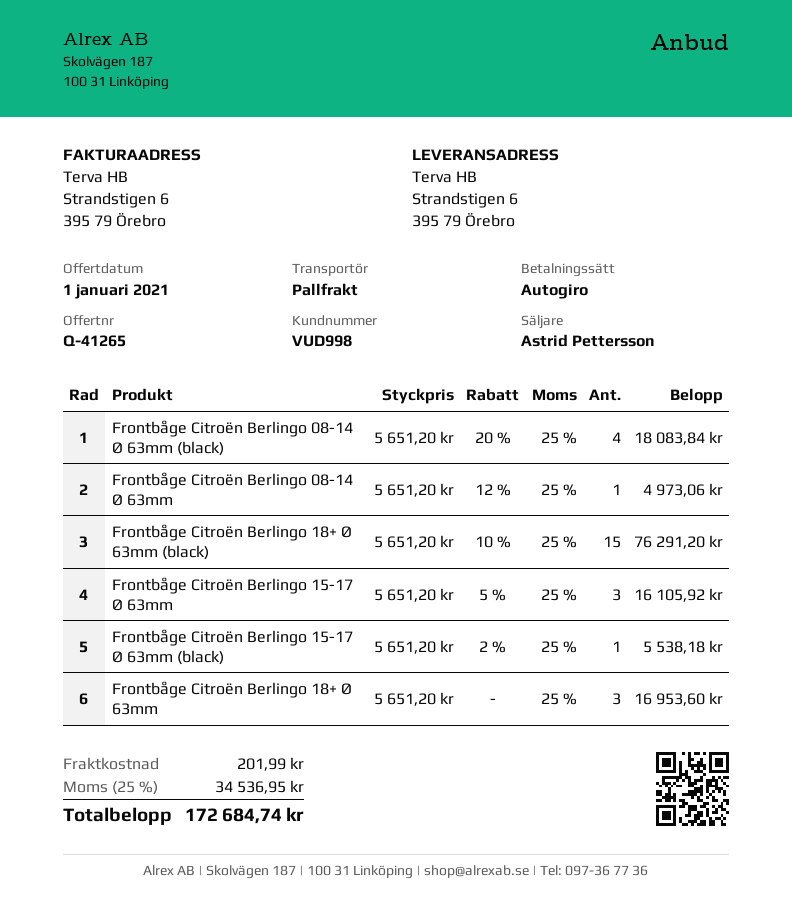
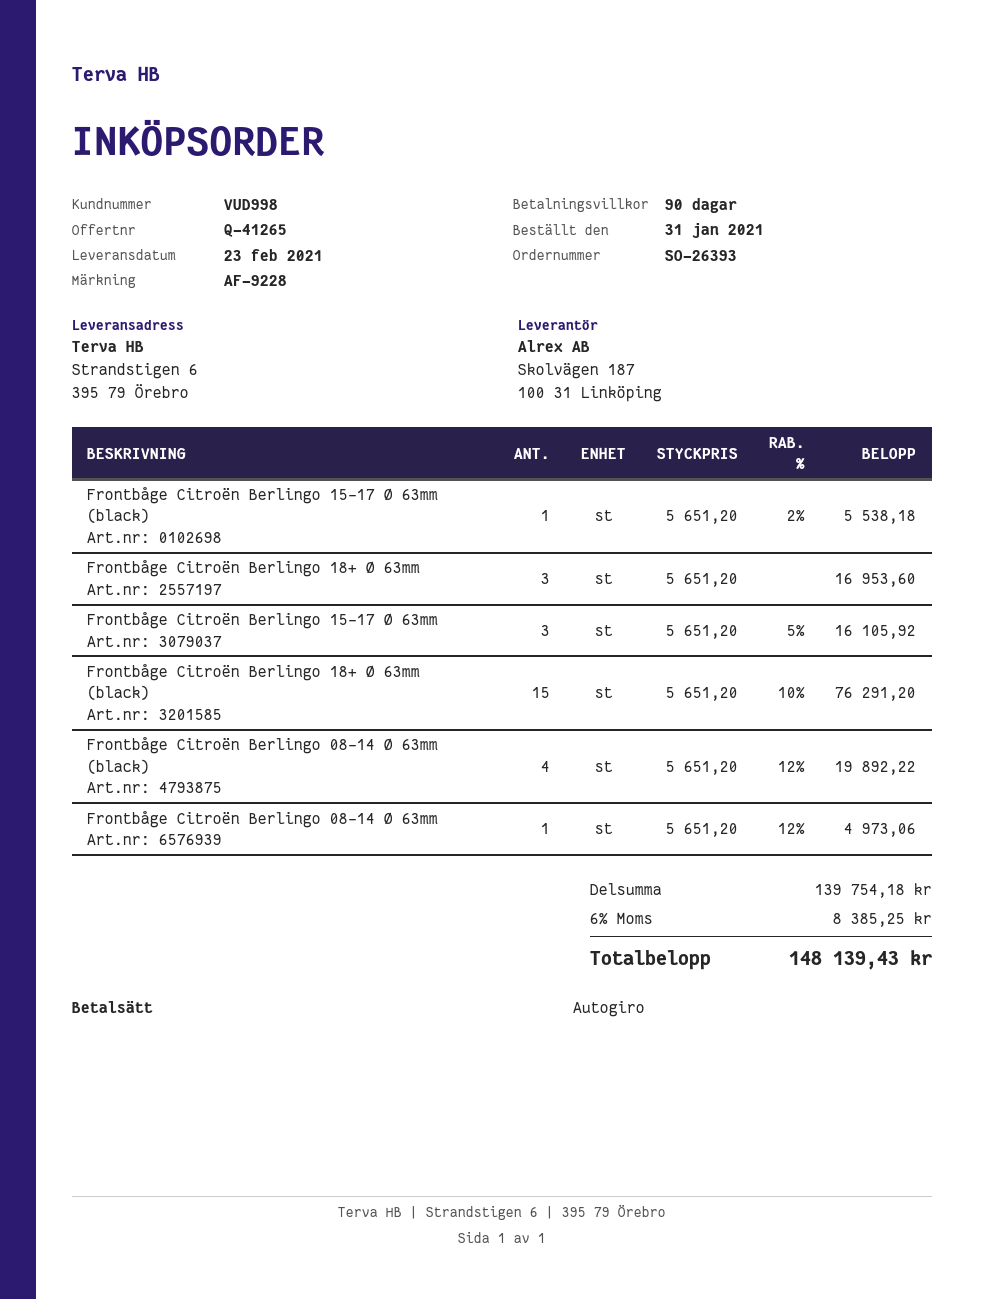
Frontbåge Citroën Berlingo 08-14 Ø 63mm (black): 4 x 5651.20 - 20% = 18083.84 -> 4 x 5651.20 - 12% = 19892.22
shipping: 201.99 -> none
tax: 25% = 34536.95 -> 6% = 8385.25
total: 172684.74 -> 148139.43

